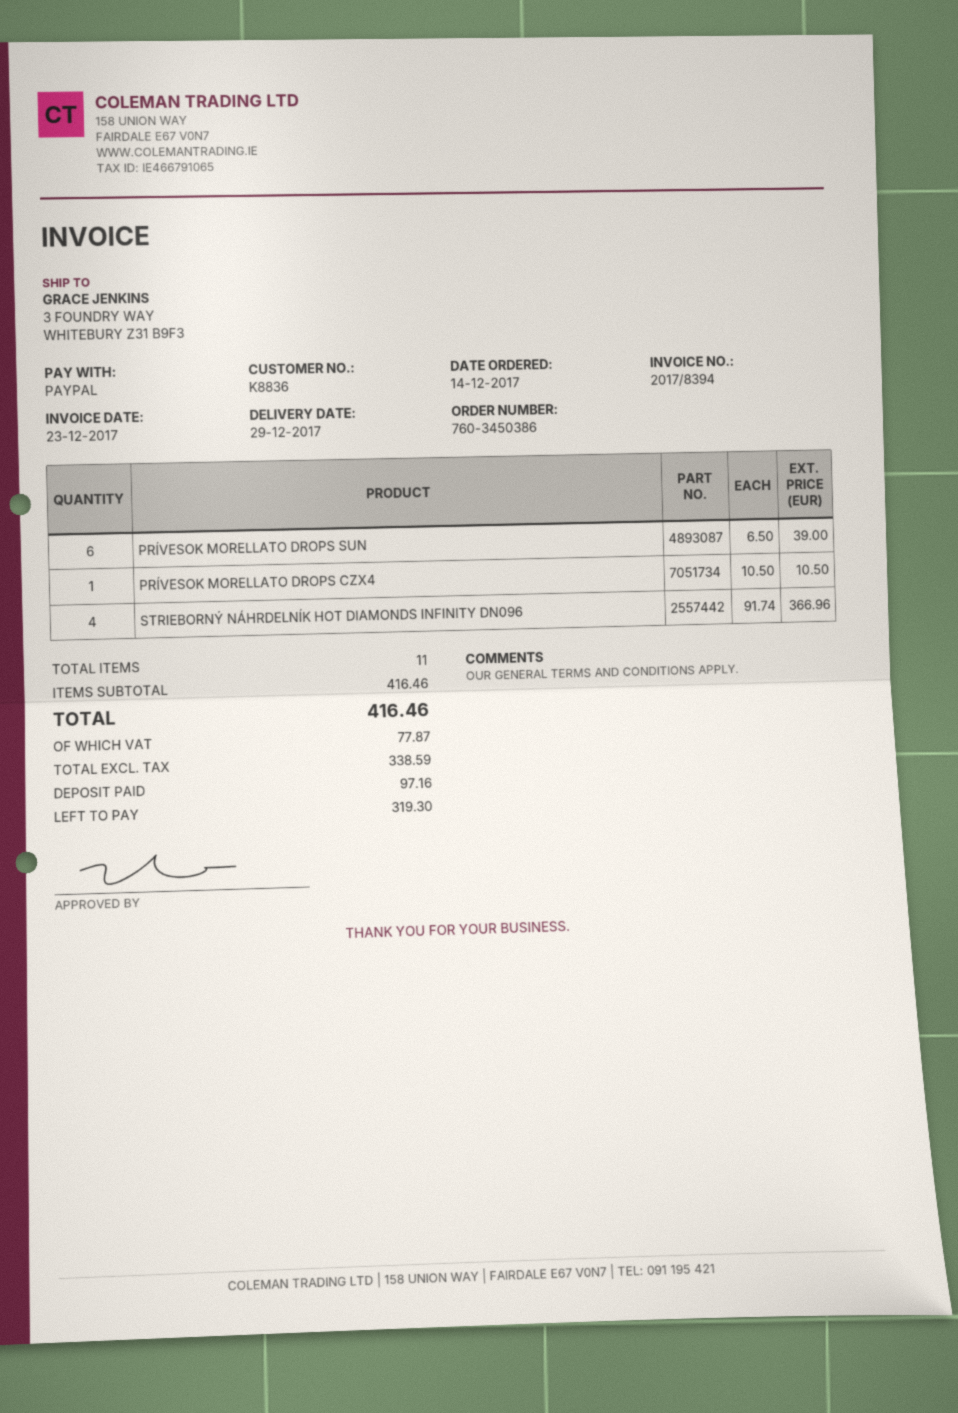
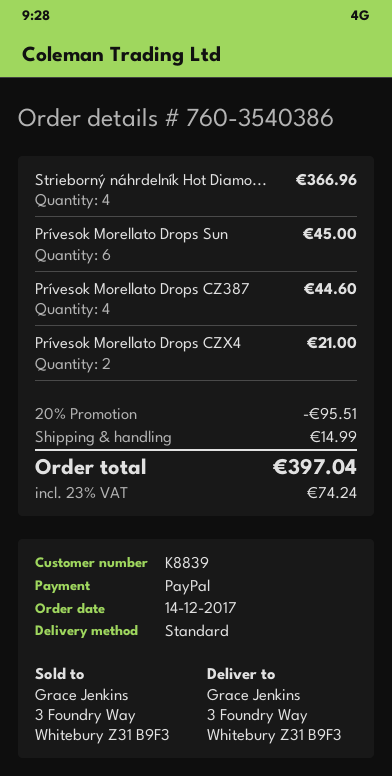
order number: 760-3450386 -> 760-3540386
customer number: K8836 -> K8839
PRÍVESOK MORELLATO DROPS SUN: 6 for 39.00 -> 6 for 45.00
PRÍVESOK MORELLATO DROPS CZX4: 1 for 10.50 -> 2 for 21.00
Prívesok Morellato Drops CZ387: none -> 4 for 44.60
discount: none -> 20% = 95.51
shipping: none -> 14.99
tax: 77.87 -> 74.24
total: 416.46 -> 397.04

